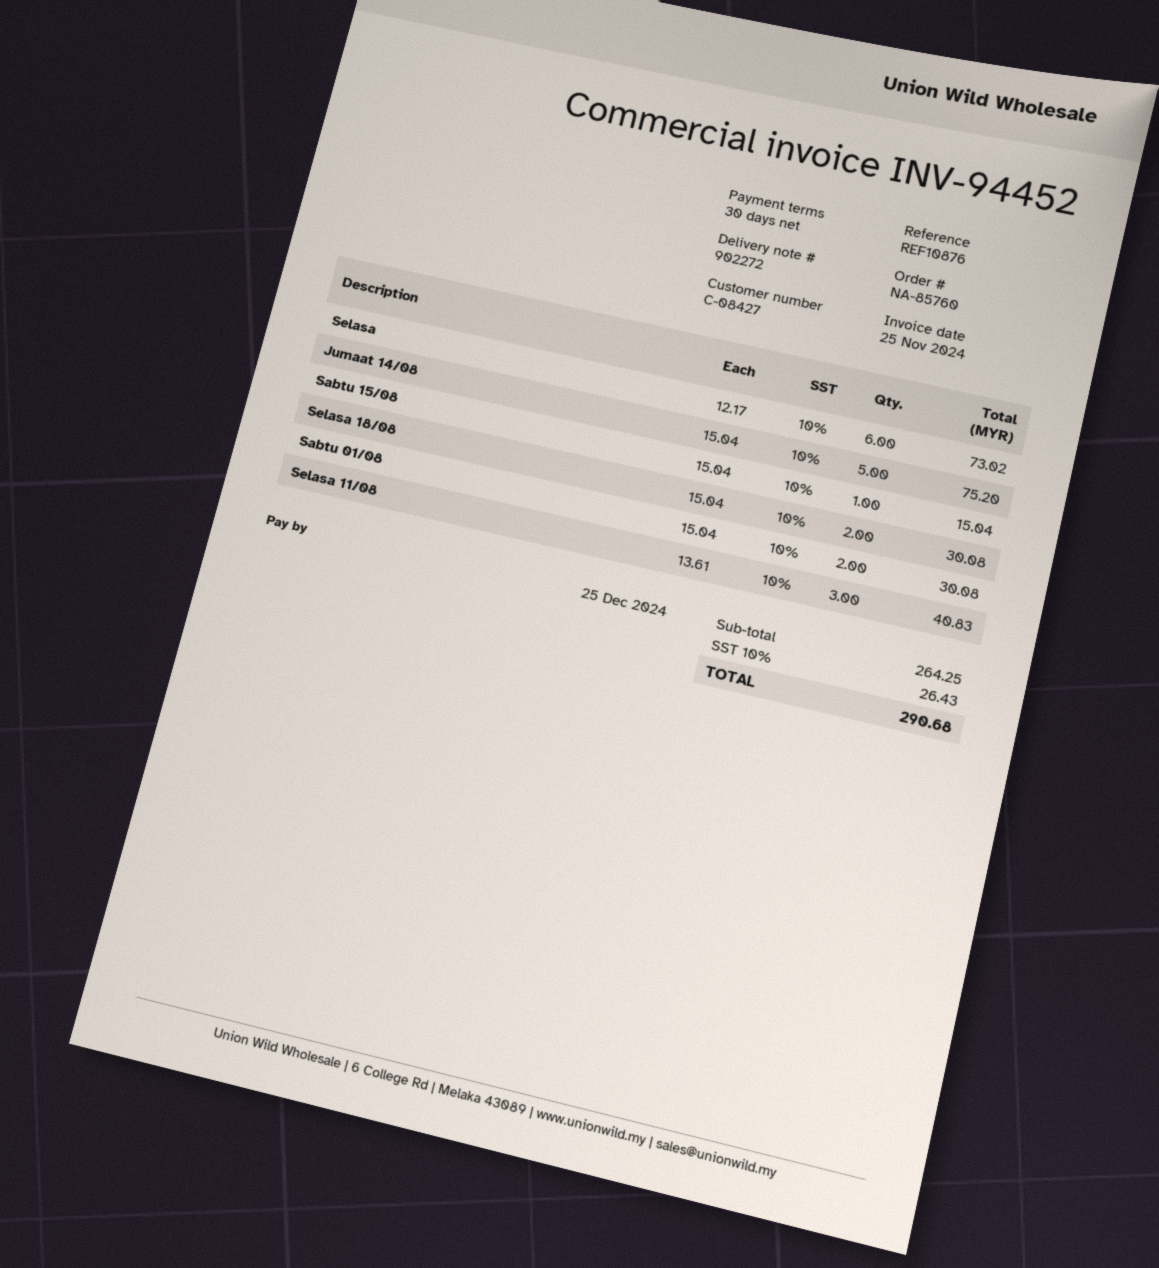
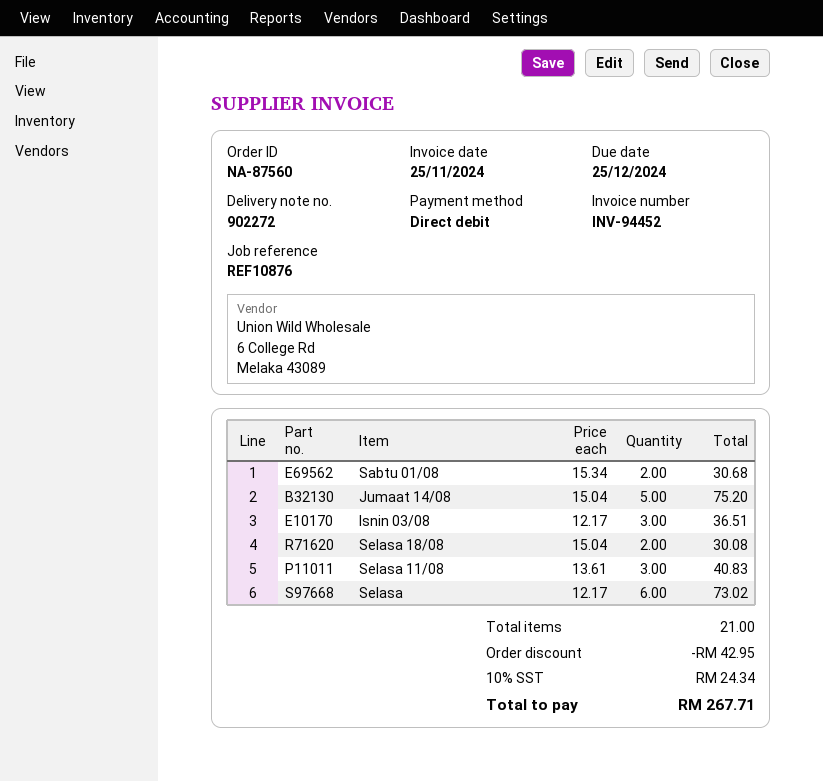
order number: NA-85760 -> NA-87560
Sabtu 15/08: 1 x 15.04 = 15.04 -> none
Sabtu 01/08: 2 x 15.04 = 30.08 -> 2 x 15.34 = 30.68
Isnin 03/08: none -> 3 x 12.17 = 36.51
discount: none -> 42.95
tax: 10% = 26.43 -> 10% = 24.34
total: 290.68 -> 267.71

